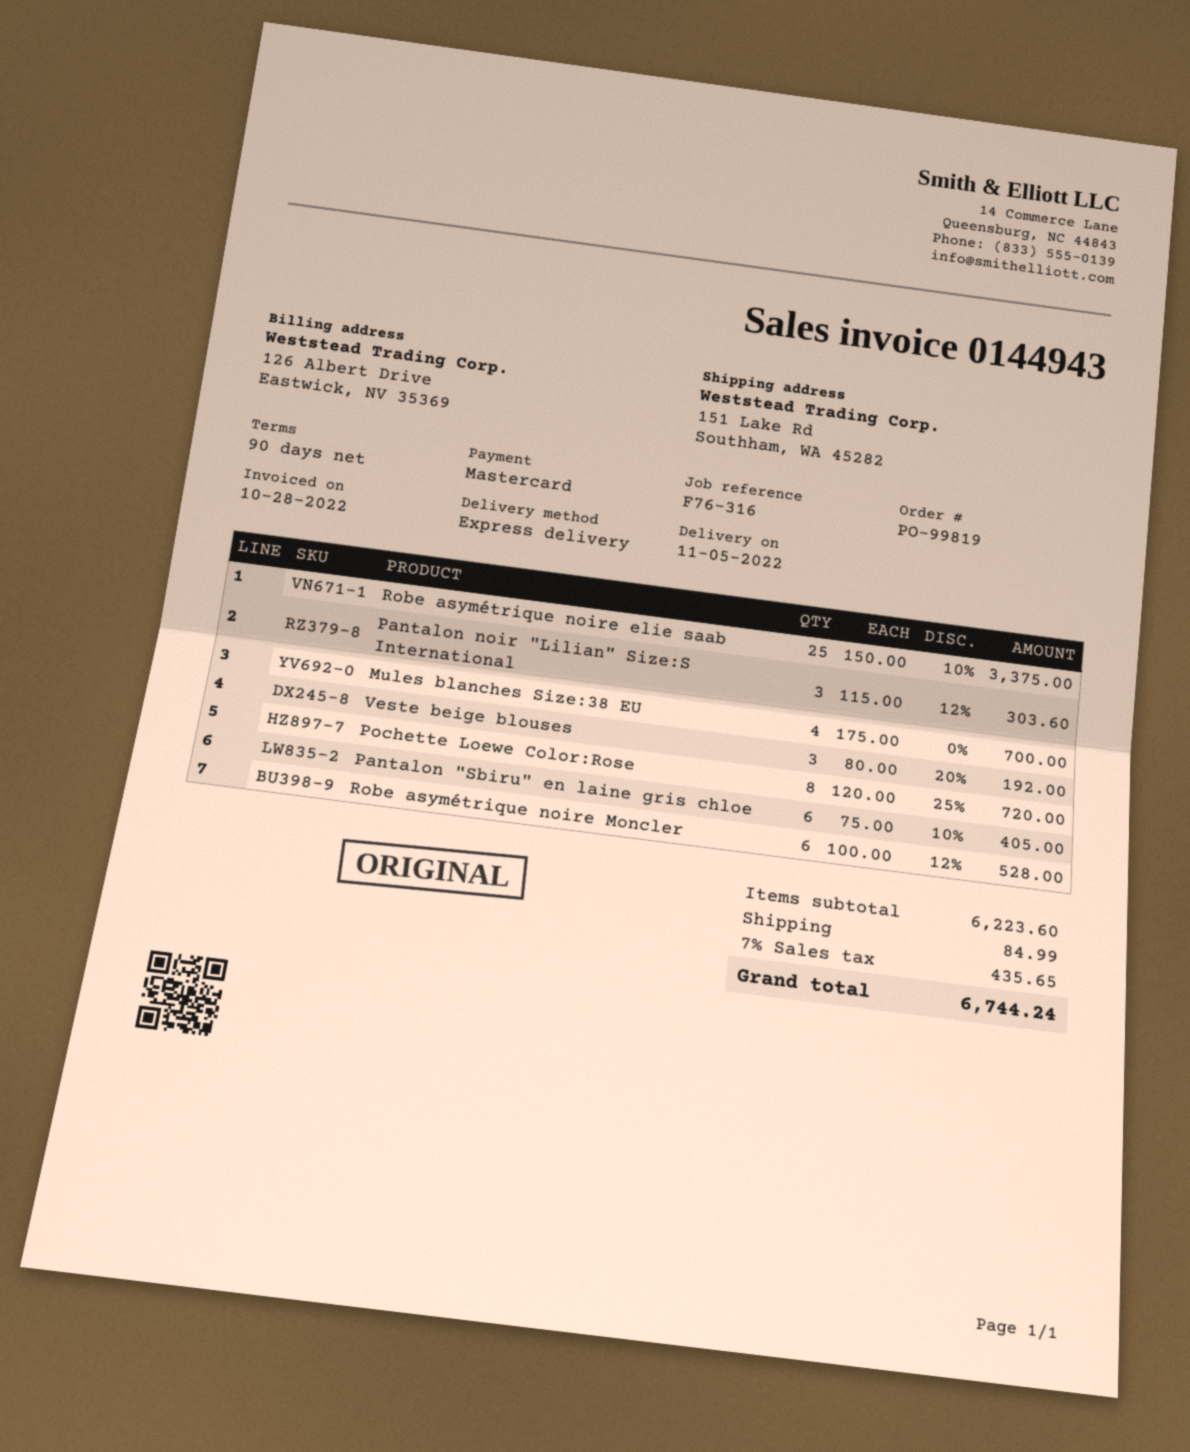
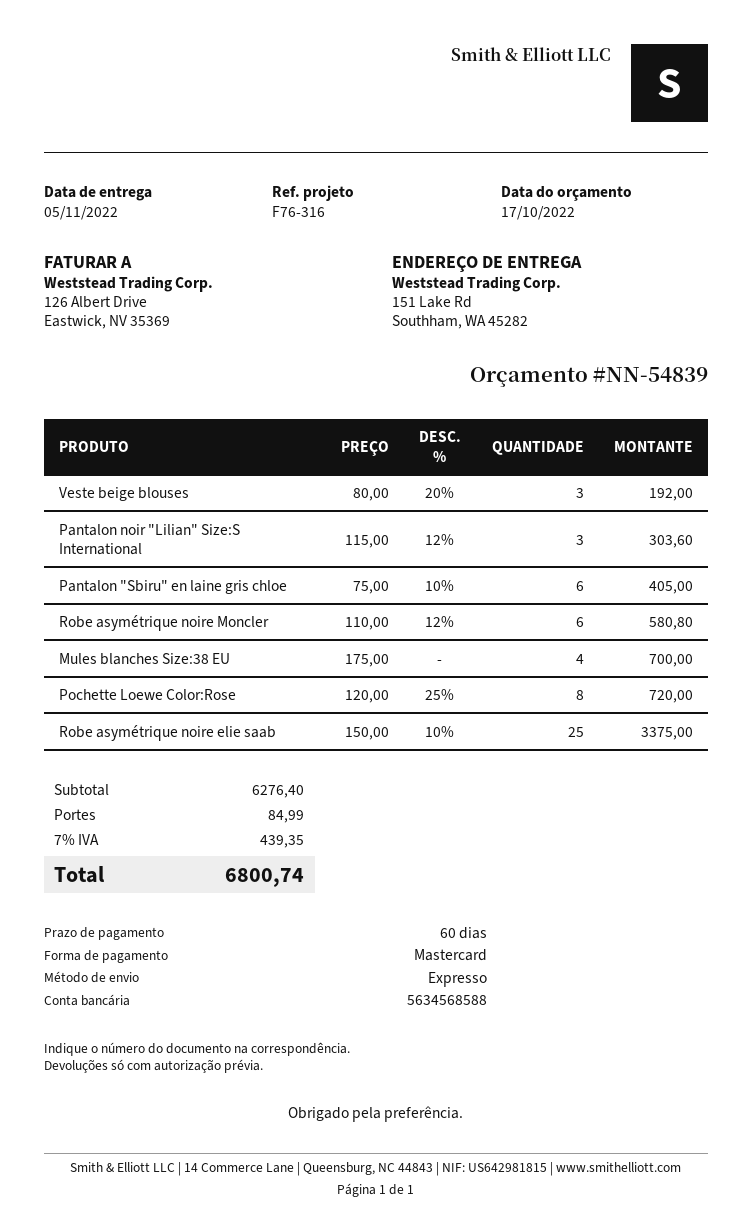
payment terms: 90 days -> 60 days
Robe asymétrique noire Moncler: 6 x 100.00 - 12% = 528.00 -> 6 x 110.00 - 12% = 580.80
subtotal: 6223.60 -> 6276.40
tax: 7% = 435.65 -> 7% = 439.35
total: 6744.24 -> 6800.74

